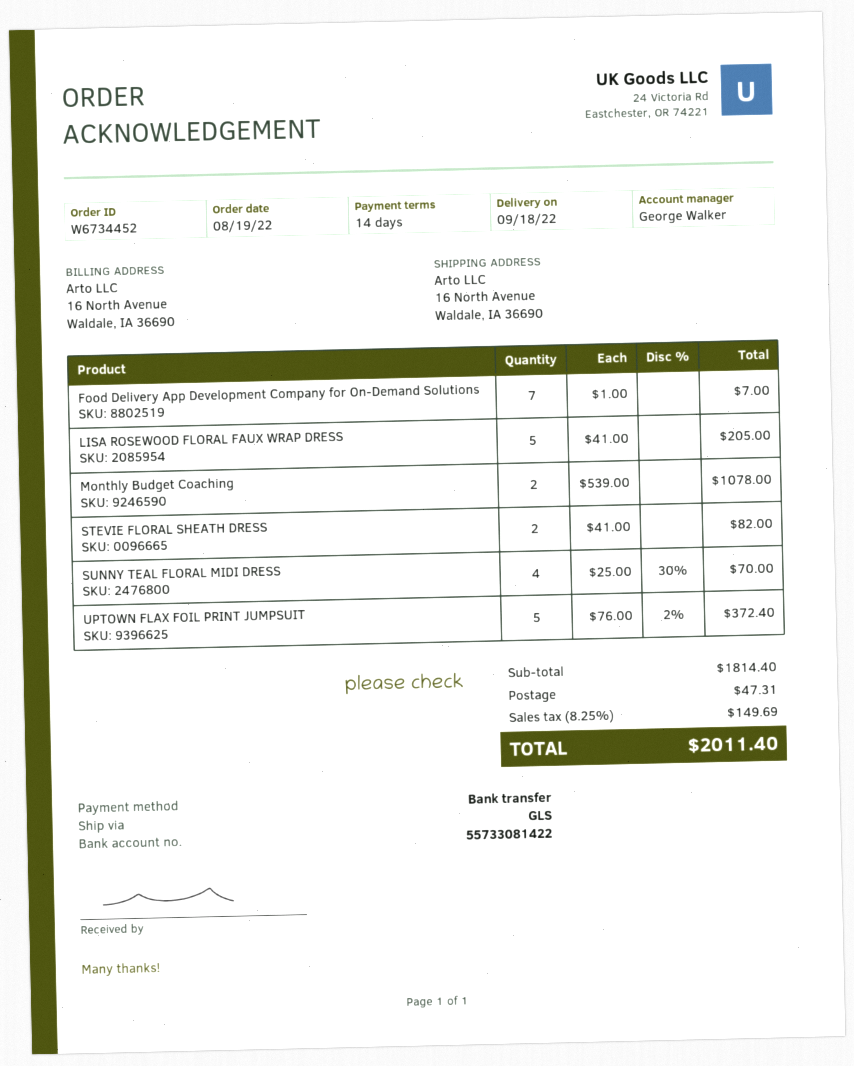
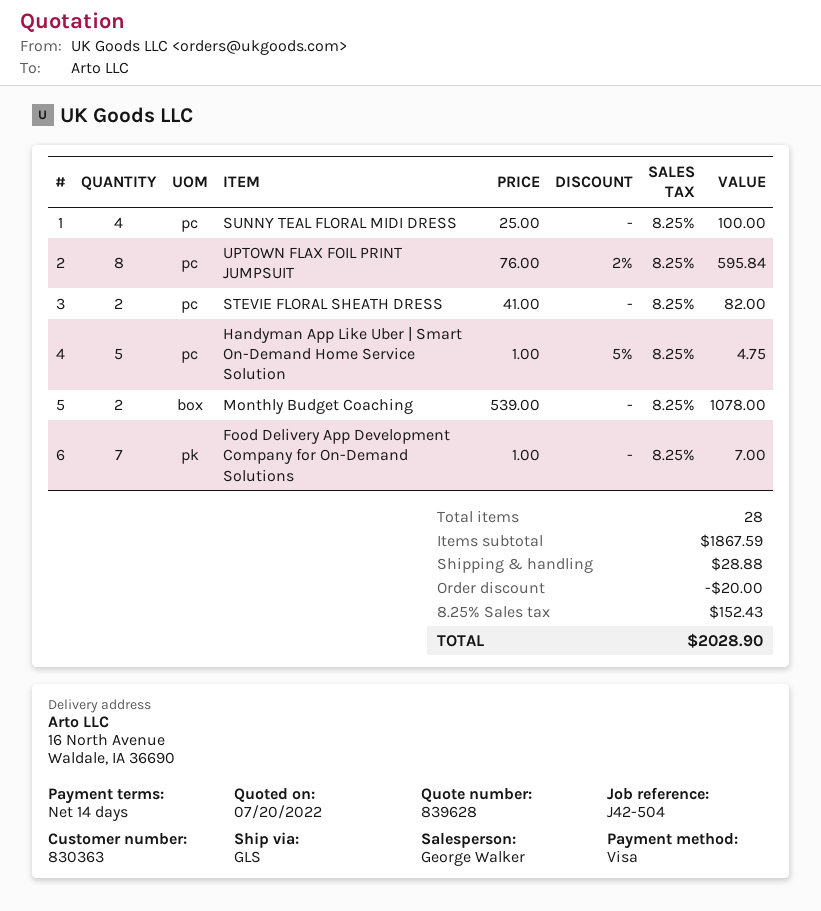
payment method: bank transfer -> Visa
LISA ROSEWOOD FLORAL FAUX WRAP DRESS: 5 x 41.00 = 205.00 -> none
SUNNY TEAL FLORAL MIDI DRESS: 4 x 25.00 - 30% = 70.00 -> 4 x 25.00 = 100.00
UPTOWN FLAX FOIL PRINT JUMPSUIT: 5 x 76.00 - 2% = 372.40 -> 8 x 76.00 - 2% = 595.84
Handyman App Like Uber | Smart On-Demand Home Service Solution: none -> 5 x 1.00 - 5% = 4.75
subtotal: 1814.40 -> 1867.59
discount: none -> 20.00
shipping: 47.31 -> 28.88
tax: 8.25% = 149.69 -> 8.25% = 152.43
total: 2011.40 -> 2028.90

